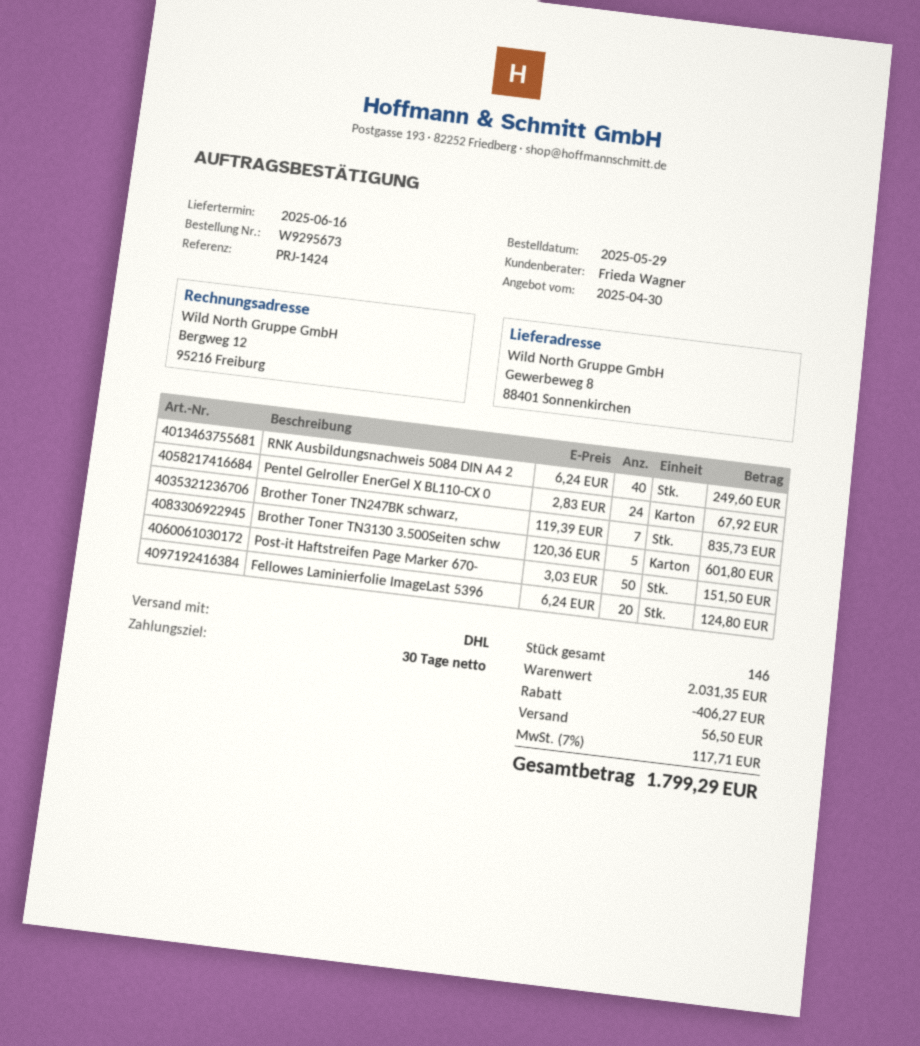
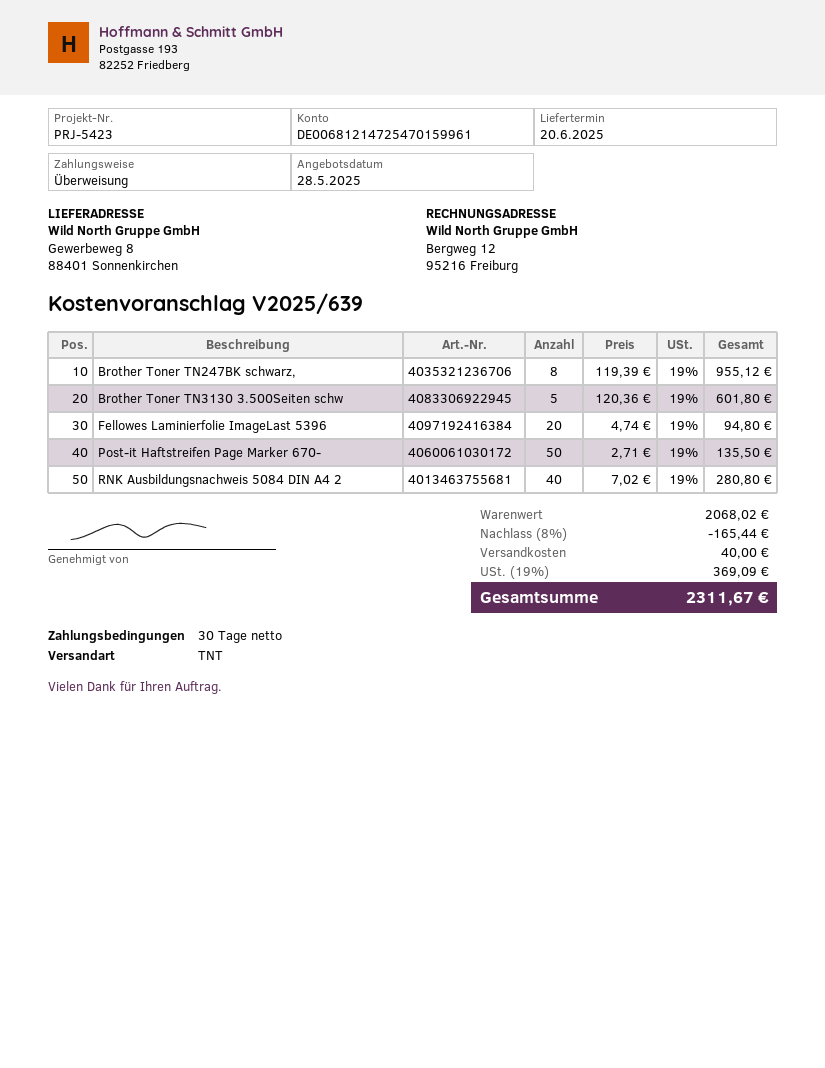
quote date: 2025-04-30 -> 2025-05-28
delivery date: 2025-06-16 -> 2025-06-20
reference: PRJ-1424 -> PRJ-5423
shipping method: DHL -> TNT
RNK Ausbildungsnachweis 5084 DIN A4 2: 40 x 6.24 = 249.60 -> 40 x 7.02 = 280.80
Pentel Gelroller EnerGel X BL110-CX 0: 24 x 2.83 = 67.92 -> none
Brother Toner TN247BK schwarz,: 7 x 119.39 = 835.73 -> 8 x 119.39 = 955.12
Post-it Haftstreifen Page Marker 670-: 50 x 3.03 = 151.50 -> 50 x 2.71 = 135.50
Fellowes Laminierfolie ImageLast 5396: 20 x 6.24 = 124.80 -> 20 x 4.74 = 94.80
subtotal: 2031.35 -> 2068.02
discount: 406.27 -> 165.44
shipping: 56.50 -> 40.00
tax: 7% = 117.71 -> 19% = 369.09
total: 1799.29 -> 2311.67

